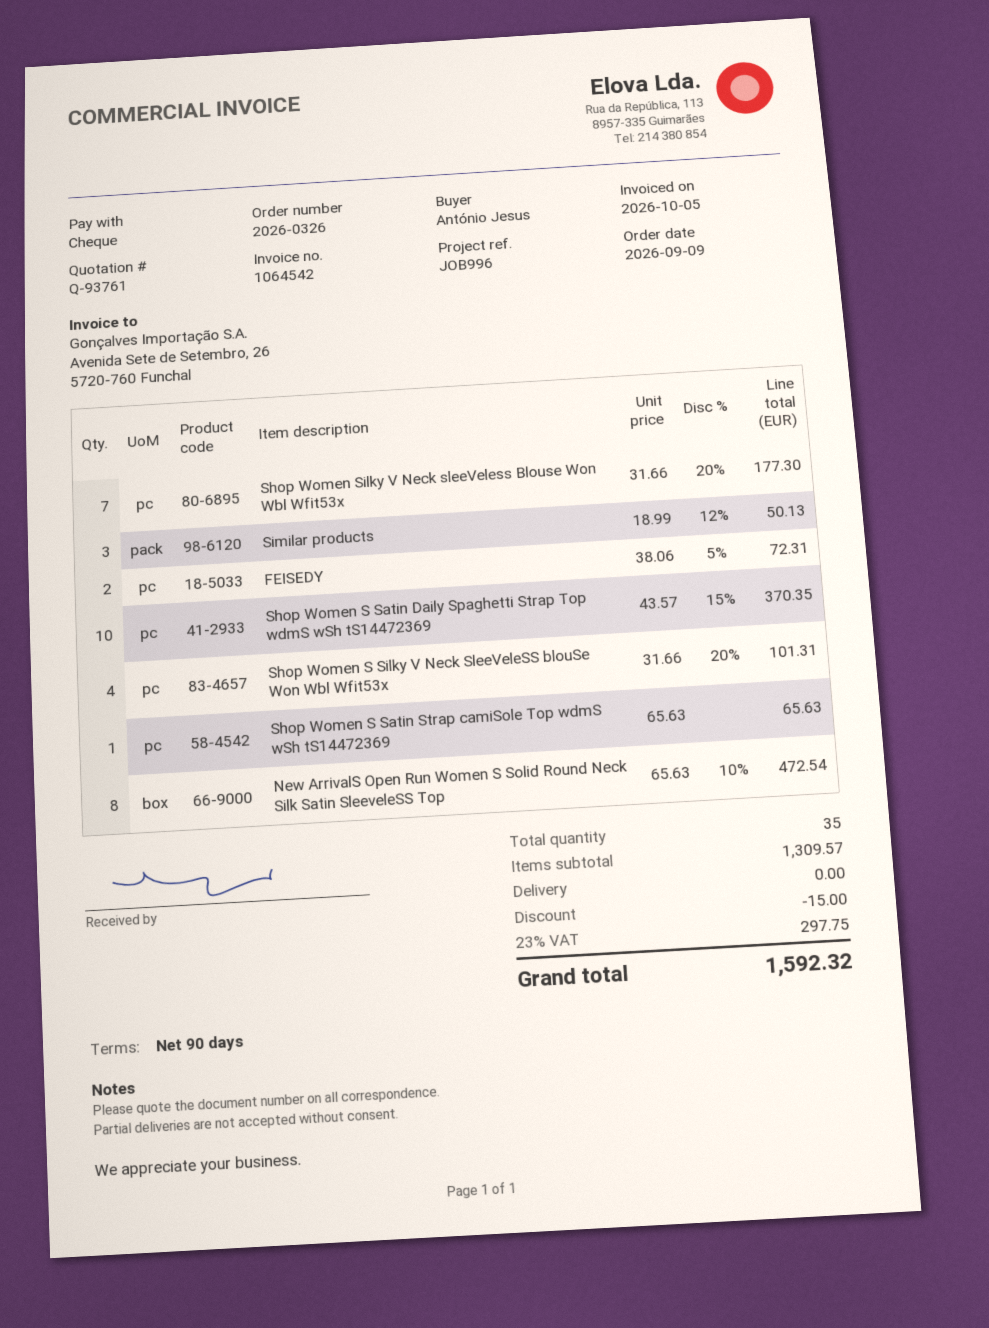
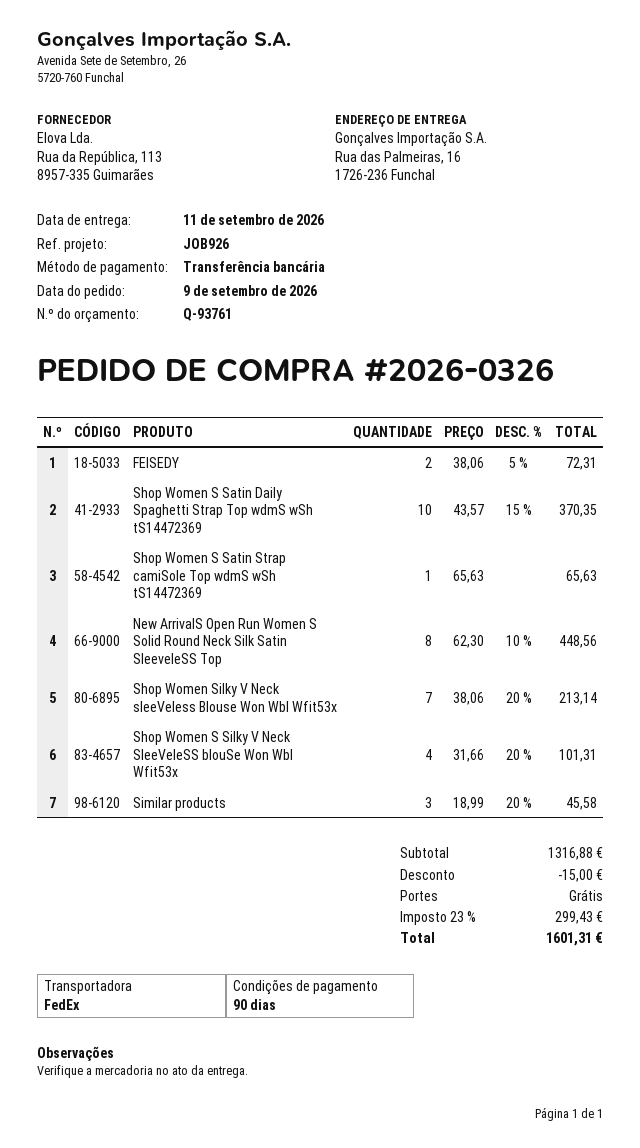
reference: JOB996 -> JOB926
payment method: cheque -> bank transfer
Shop Women Silky V Neck sleeVeless Blouse Won Wbl Wfit53x: 7 x 31.66 - 20% = 177.30 -> 7 x 38.06 - 20% = 213.14
Similar products: 3 x 18.99 - 12% = 50.13 -> 3 x 18.99 - 20% = 45.58
New ArrivalS Open Run Women S Solid Round Neck Silk Satin SleeveleSS Top: 8 x 65.63 - 10% = 472.54 -> 8 x 62.30 - 10% = 448.56
subtotal: 1309.57 -> 1316.88
tax: 23% = 297.75 -> 23% = 299.43
total: 1592.32 -> 1601.31

